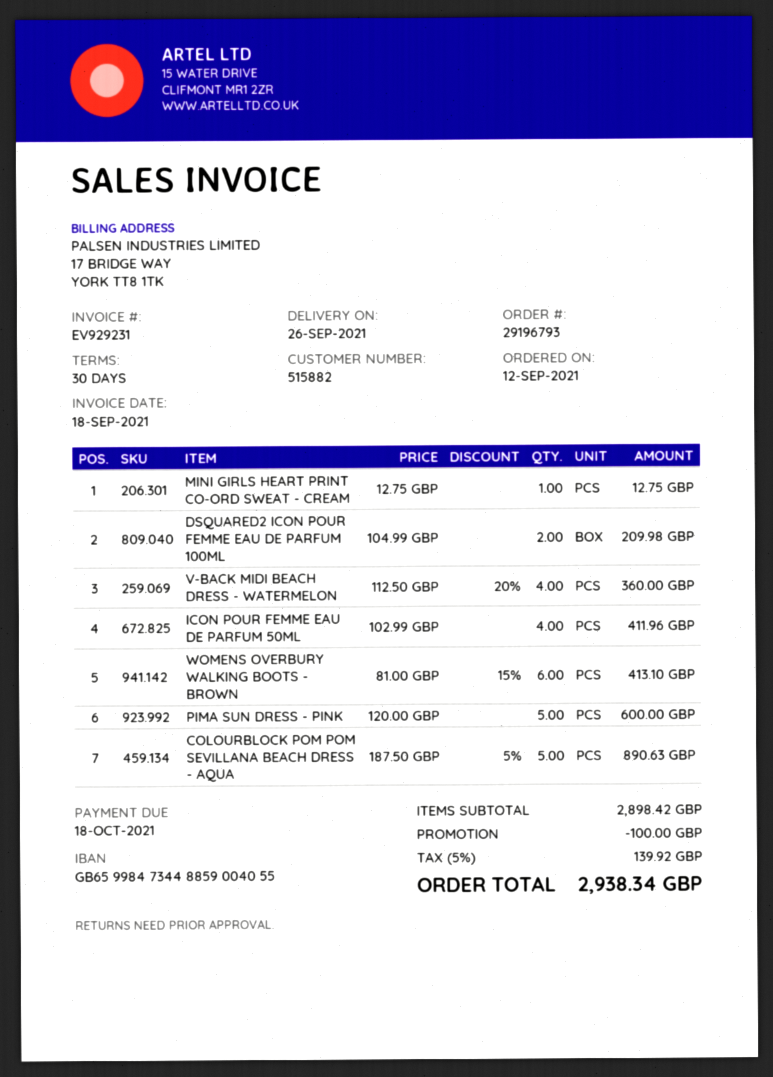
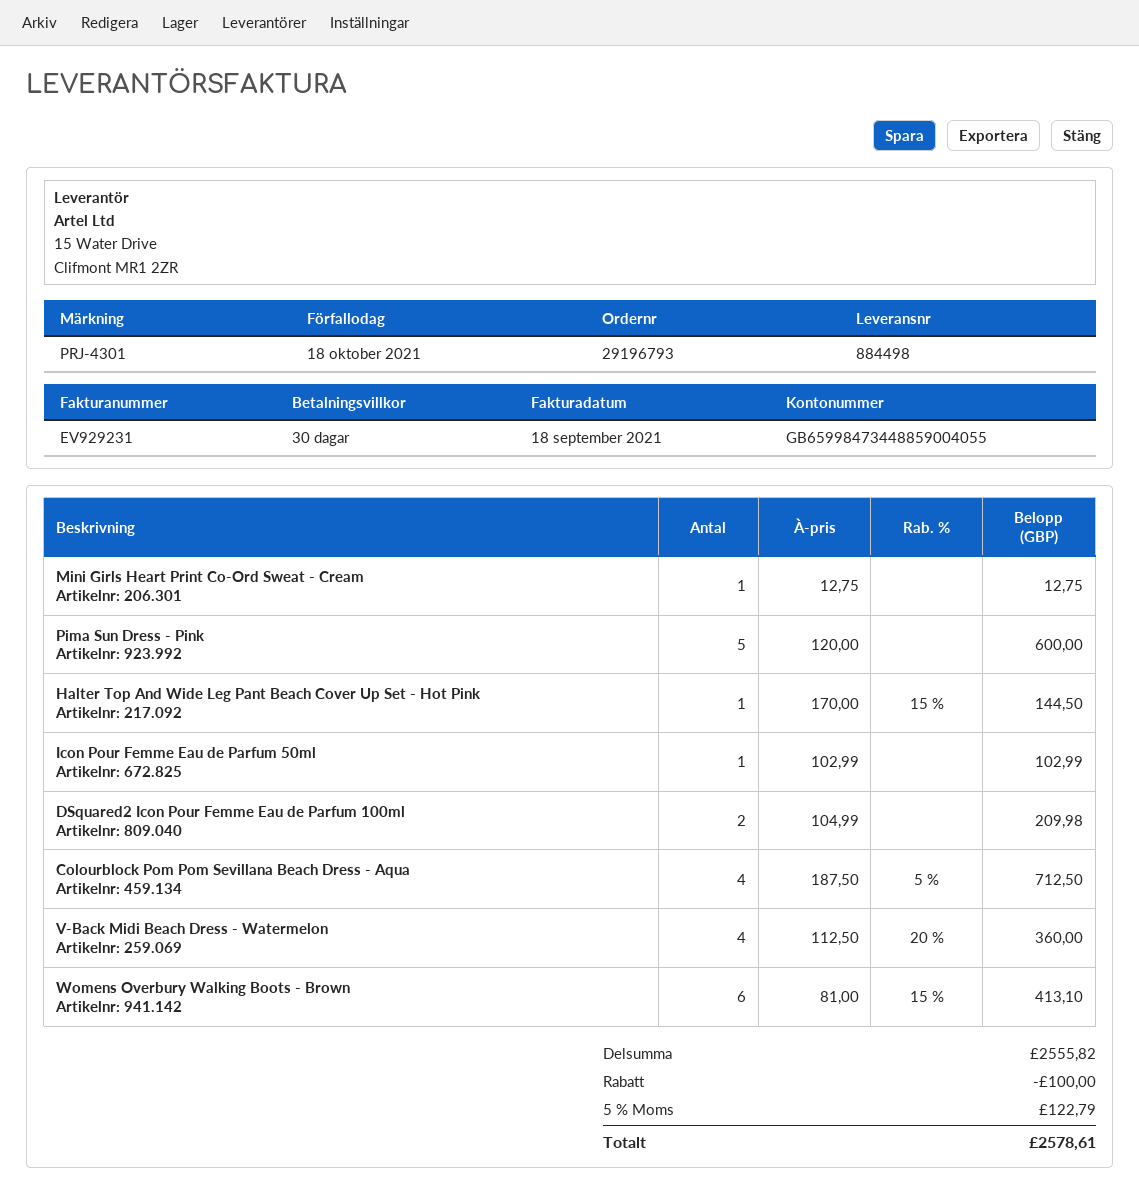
ICON POUR FEMME EAU DE PARFUM 50ML: 4 x 102.99 = 411.96 -> 1 x 102.99 = 102.99
COLOURBLOCK POM POM SEVILLANA BEACH DRESS - AQUA: 5 x 187.50 - 5% = 890.63 -> 4 x 187.50 - 5% = 712.50
Halter Top And Wide Leg Pant Beach Cover Up Set - Hot Pink: none -> 1 x 170.00 - 15% = 144.50
subtotal: 2898.42 -> 2555.82
tax: 5% = 139.92 -> 5% = 122.79
total: 2938.34 -> 2578.61

